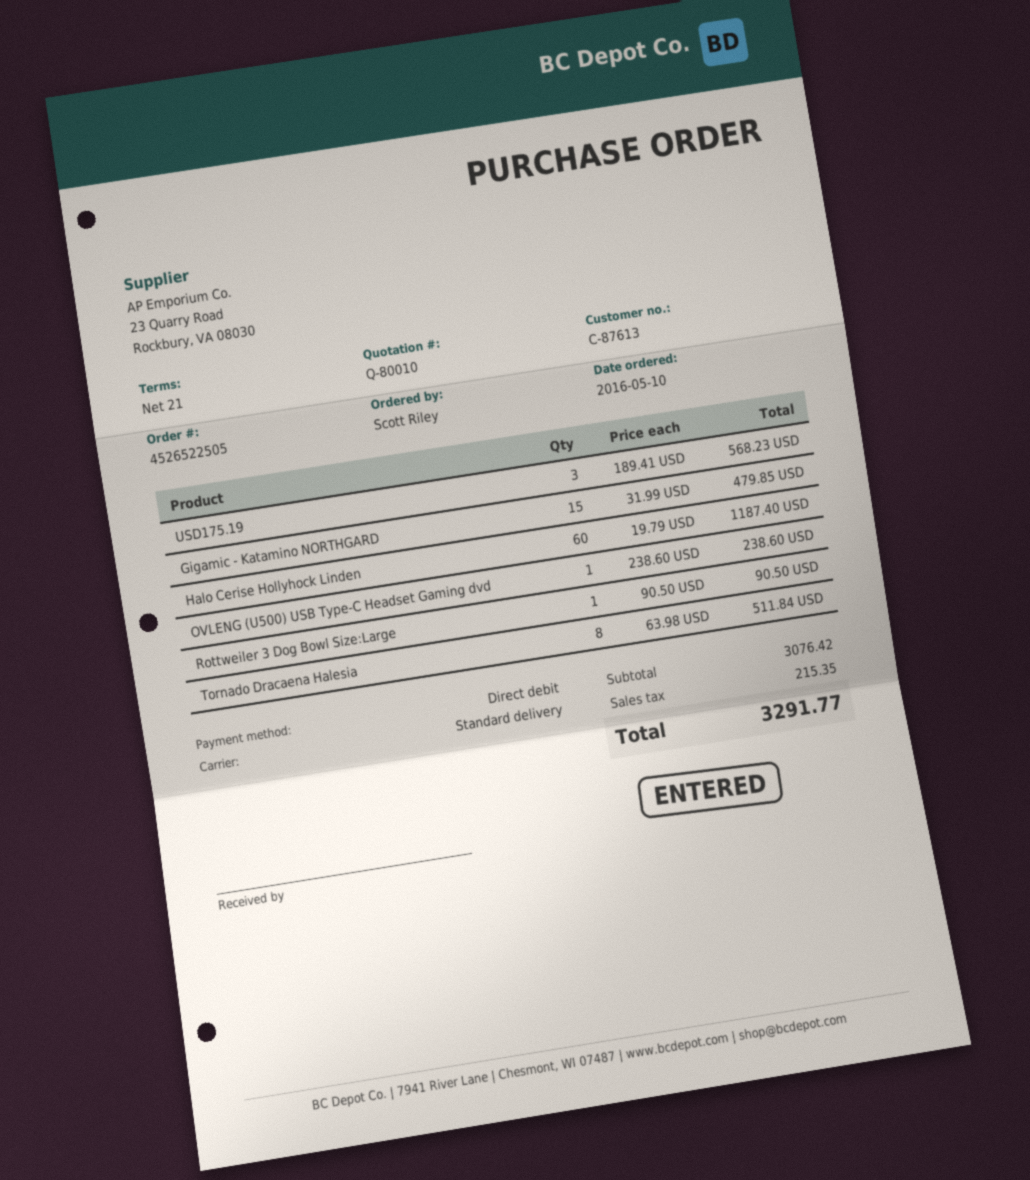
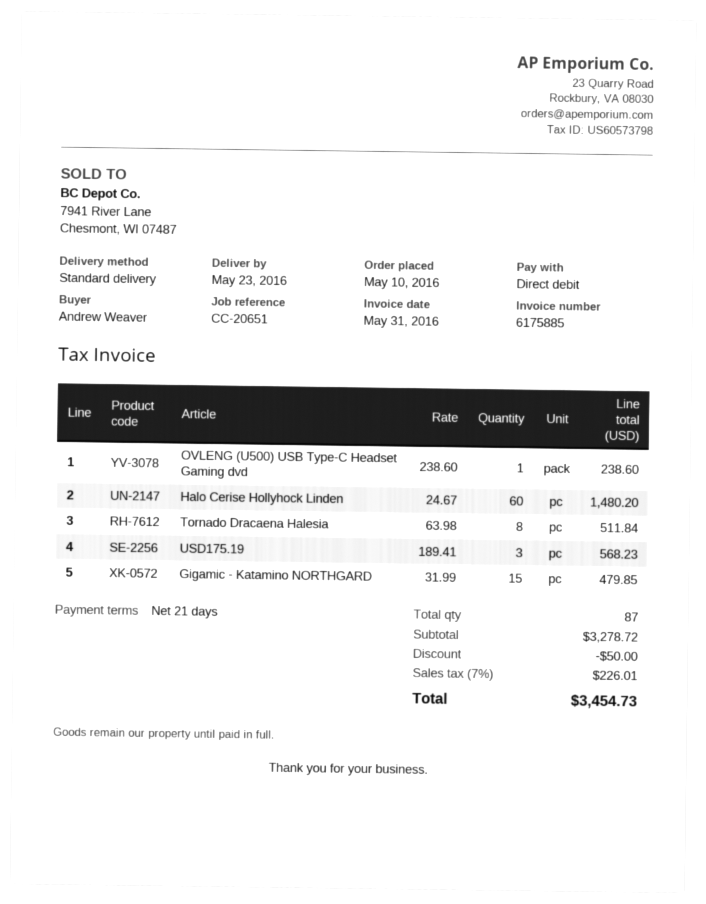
ordered by: Scott Riley -> Andrew Weaver
Halo Cerise Hollyhock Linden: 60 x 19.79 = 1187.40 -> 60 x 24.67 = 1480.20
Rottweiler 3 Dog Bowl Size:Large: 1 x 90.50 = 90.50 -> none
subtotal: 3076.42 -> 3278.72
discount: none -> 50.00
tax: 215.35 -> 226.01
total: 3291.77 -> 3454.73

